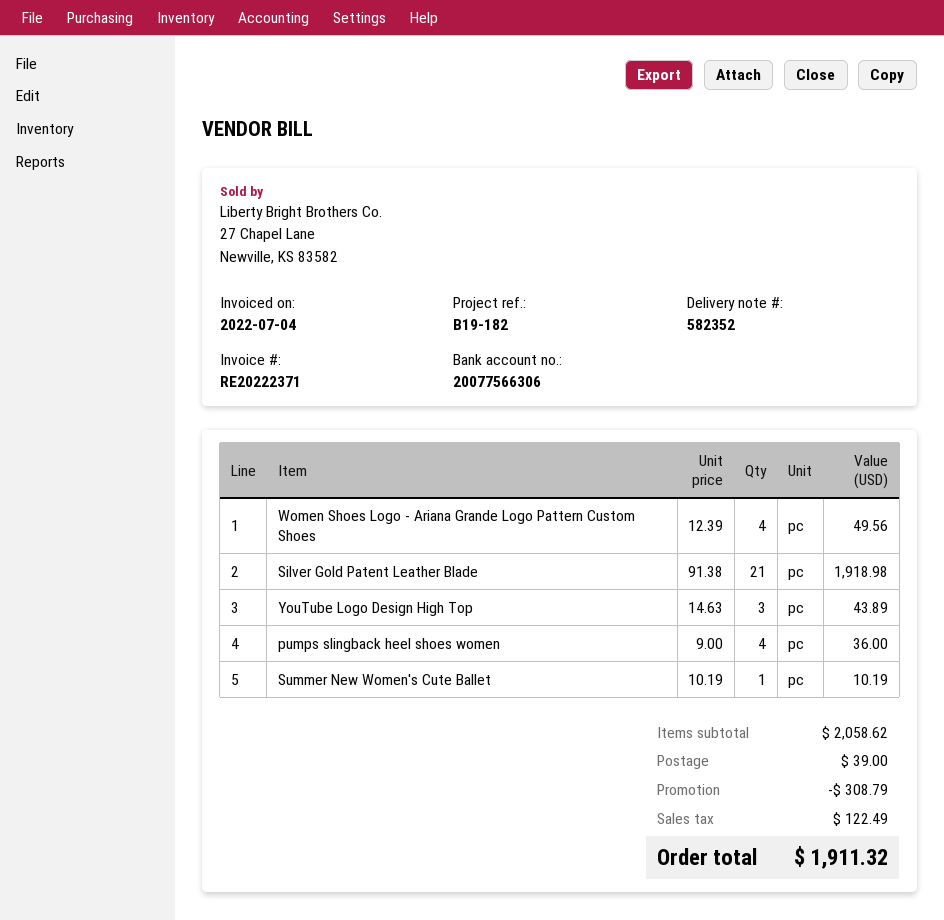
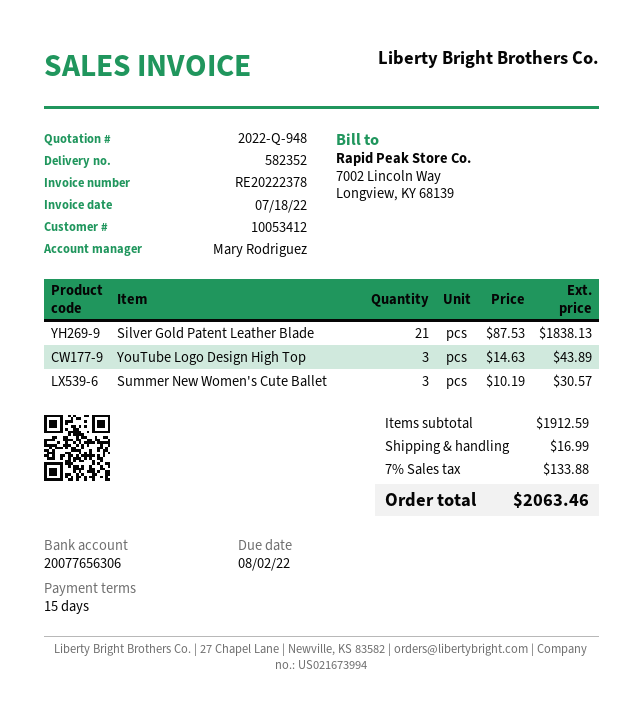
invoice number: RE20222371 -> RE20222378
invoice date: 2022-07-04 -> 2022-07-18
bank account: 20077566306 -> 20077656306
Women Shoes Logo - Ariana Grande Logo Pattern Custom Shoes: 4 x 12.39 = 49.56 -> none
Silver Gold Patent Leather Blade: 21 x 91.38 = 1918.98 -> 21 x 87.53 = 1838.13
pumps slingback heel shoes women: 4 x 9.00 = 36.00 -> none
Summer New Women's Cute Ballet: 1 x 10.19 = 10.19 -> 3 x 10.19 = 30.57
subtotal: 2058.62 -> 1912.59
discount: 308.79 -> none
shipping: 39.00 -> 16.99
tax: 122.49 -> 133.88
total: 1911.32 -> 2063.46

